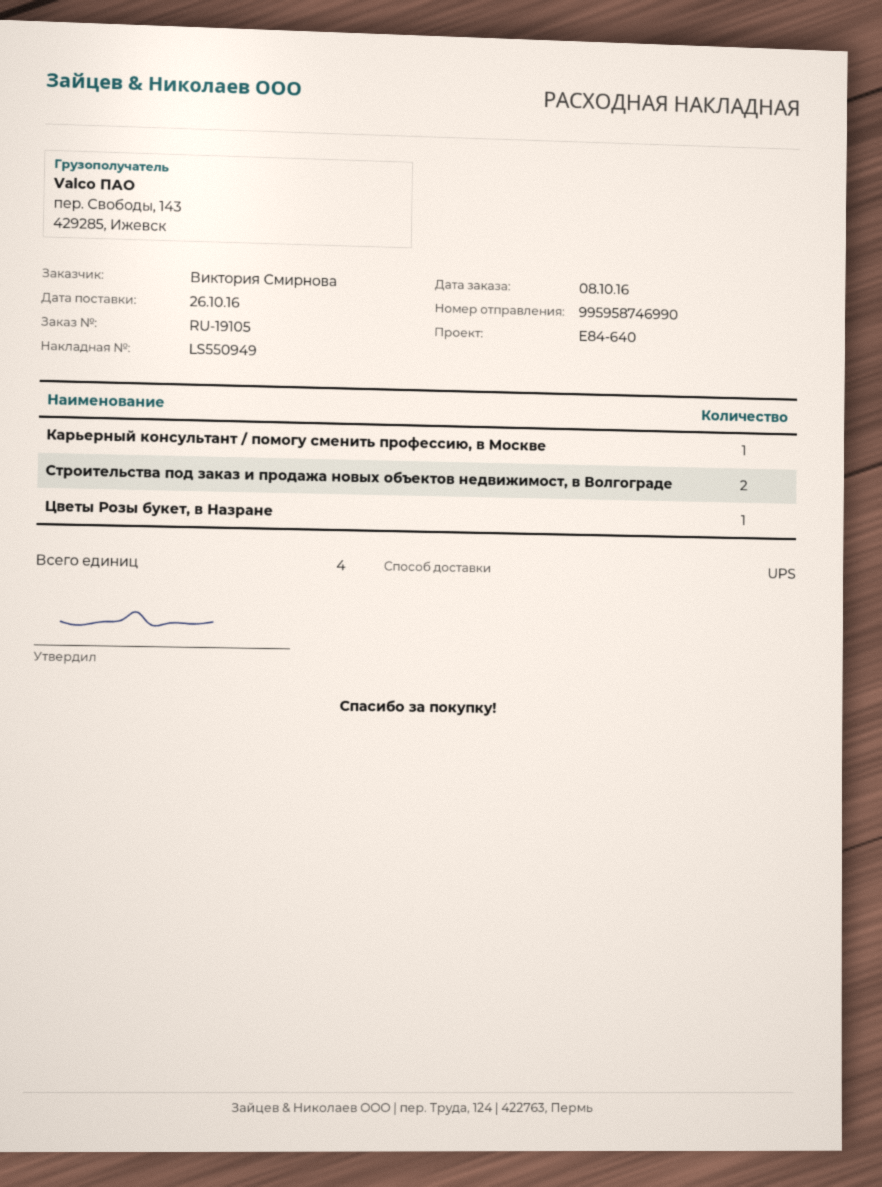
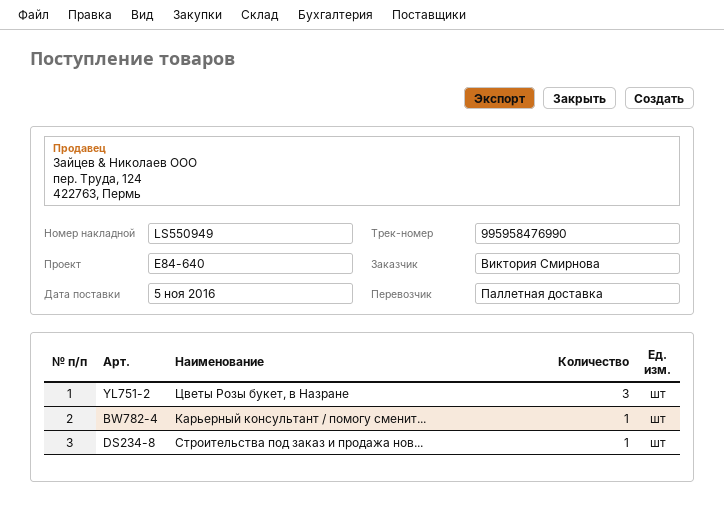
delivery date: 2016-10-26 -> 2016-11-05
shipping method: UPS -> pallet freight
tracking number: 995958746990 -> 995958476990
Строительства под заказ и продажа новых объектов недвижимост, в Волгограде: 2 -> 1
Цветы Розы букет, в Назране: 1 -> 3

